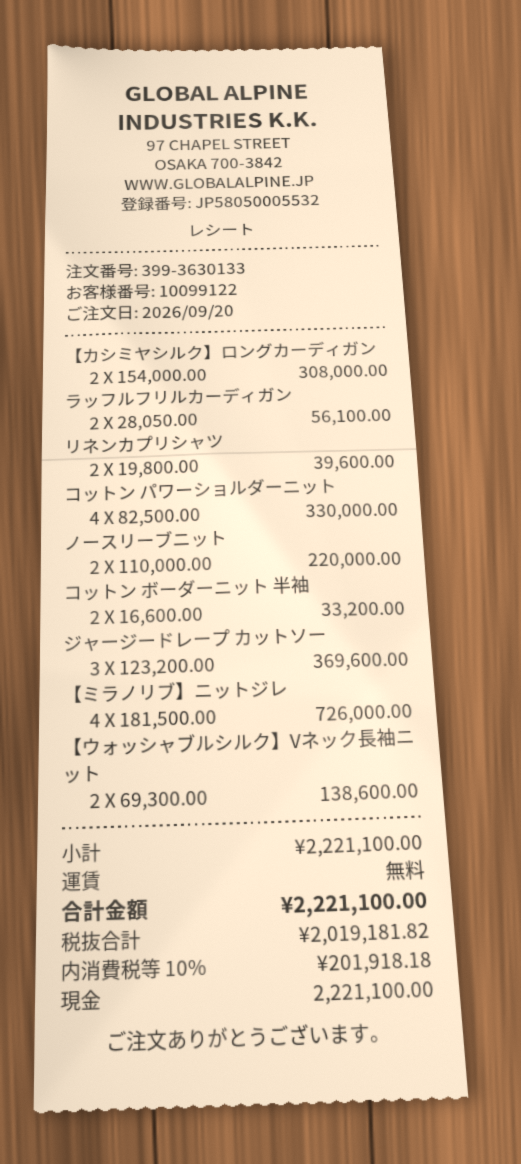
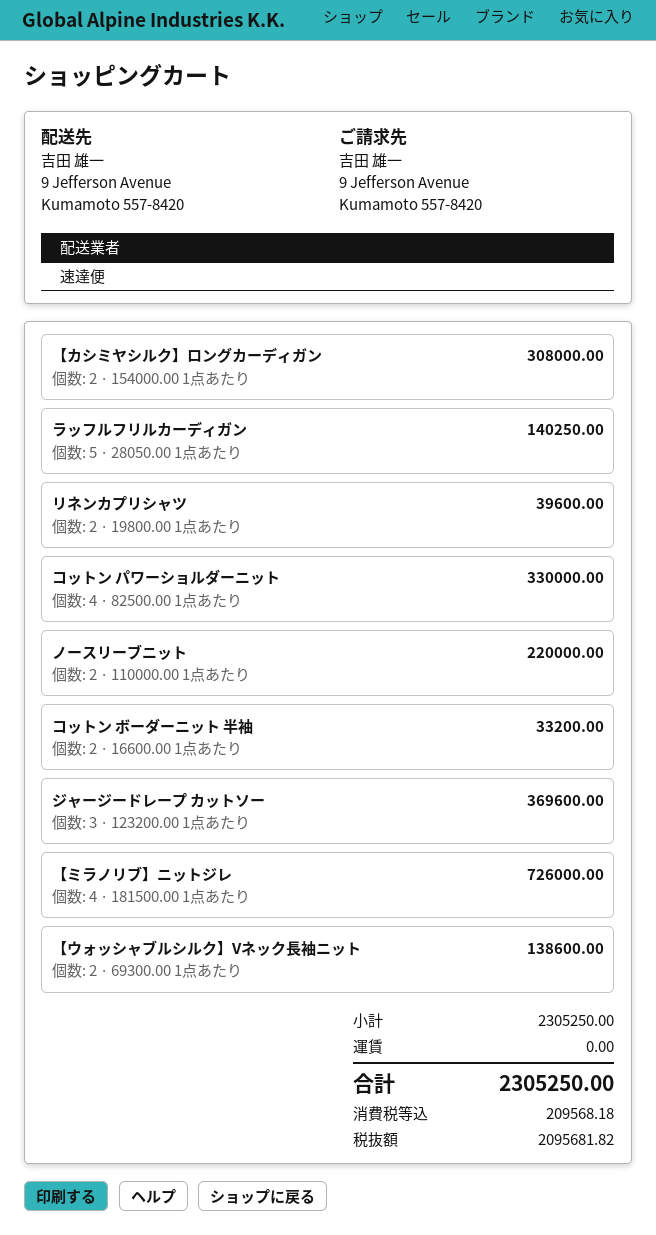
ラッフルフリルカーディガン: 2 x 28050.00 = 56100.00 -> 5 x 28050.00 = 140250.00
subtotal: 2221100.00 -> 2305250.00
net: 2019181.82 -> 2095681.82
tax: 201918.18 -> 209568.18
total: 2221100.00 -> 2305250.00

